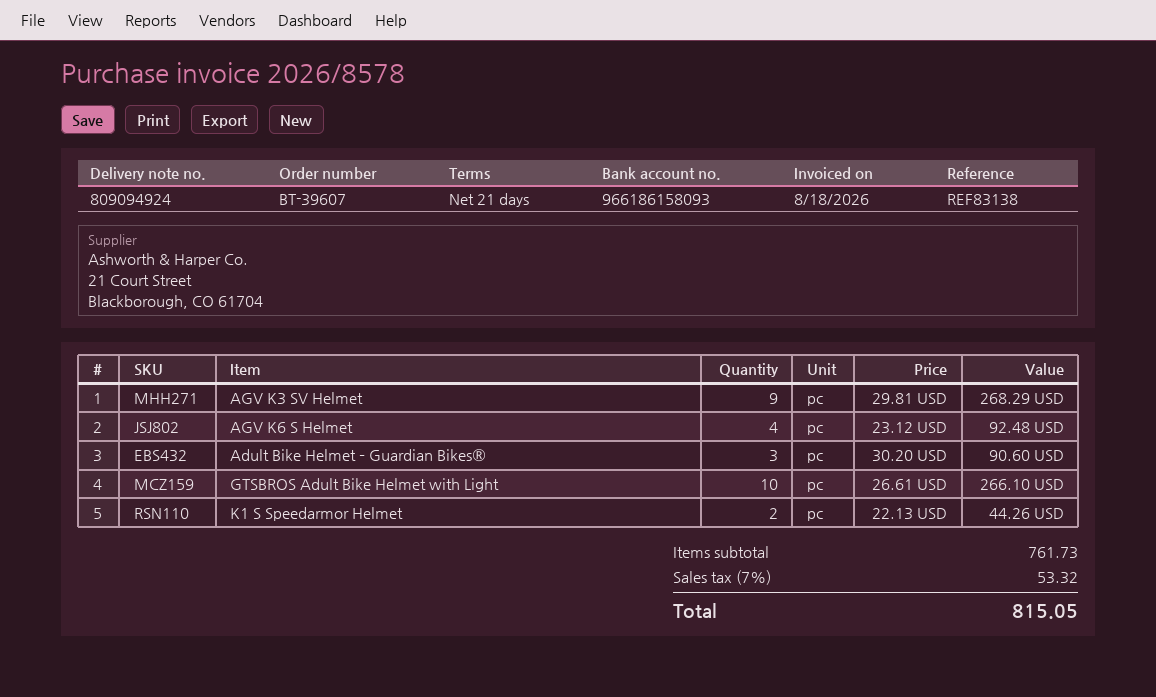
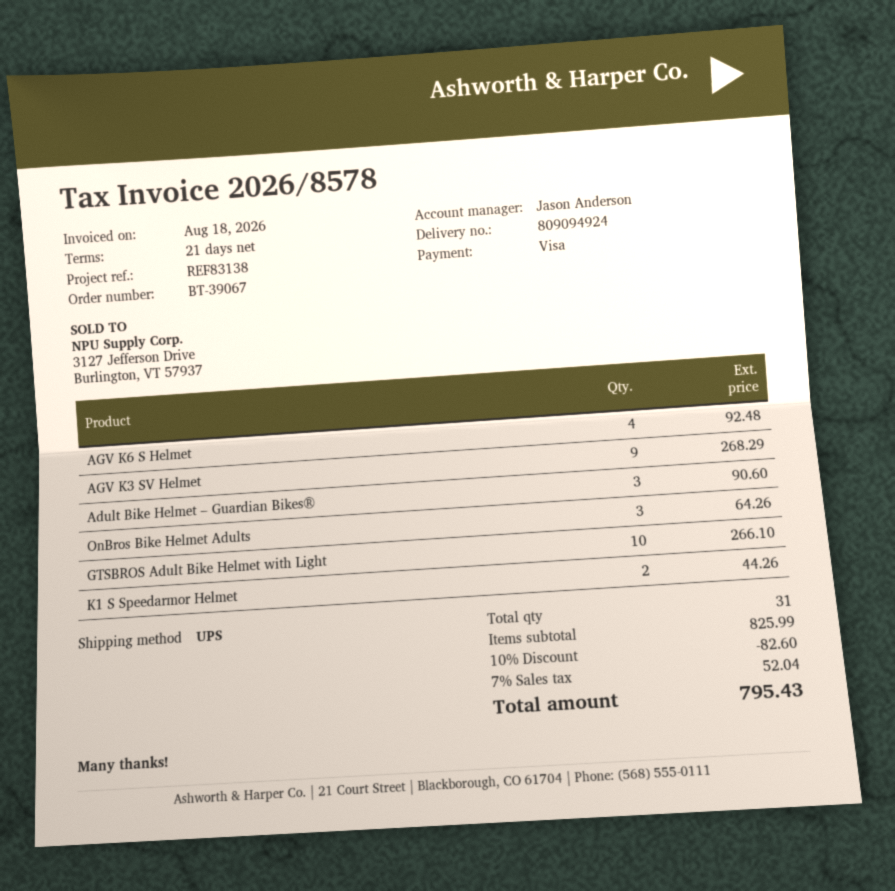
order number: BT-39607 -> BT-39067
OnBros Bike Helmet Adults: none -> 3 for 64.26
subtotal: 761.73 -> 825.99
discount: none -> 10% = 82.60
tax: 7% = 53.32 -> 7% = 52.04
total: 815.05 -> 795.43

